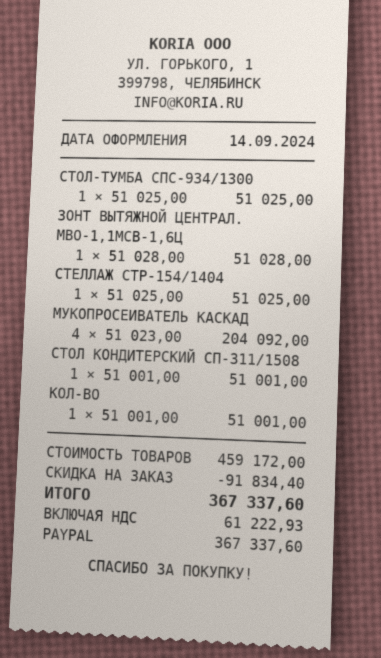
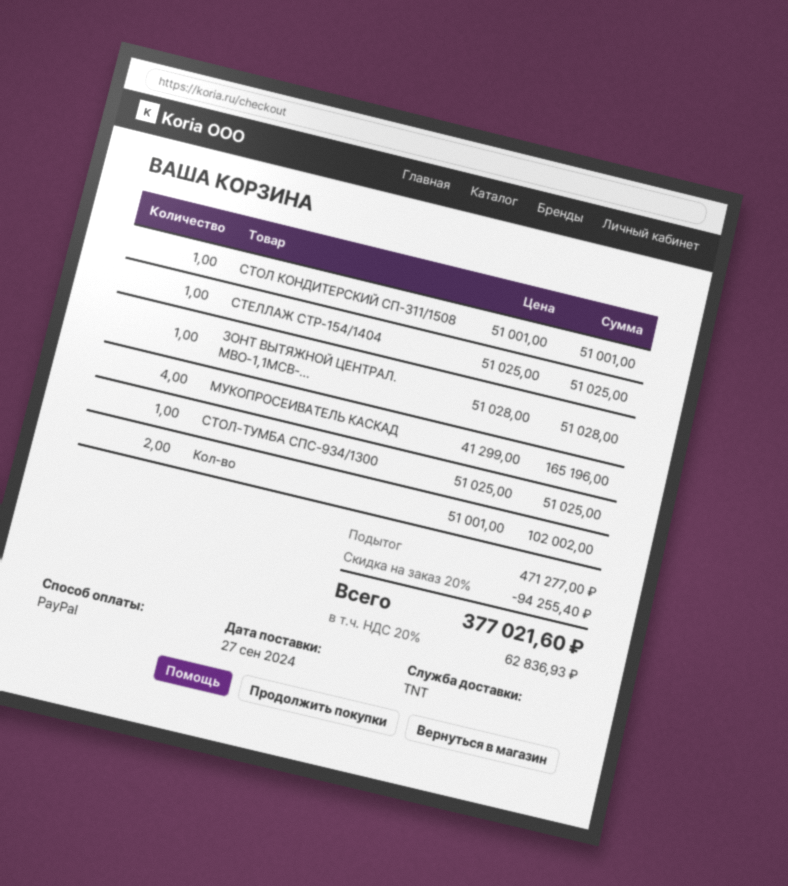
МУКОПРОСЕИВАТЕЛЬ КАСКАД: 4 x 51023.00 = 204092.00 -> 4 x 41299.00 = 165196.00
КОЛ-ВО: 1 x 51001.00 = 51001.00 -> 2 x 51001.00 = 102002.00
subtotal: 459172.00 -> 471277.00
discount: 91834.40 -> 94255.40
tax: 61222.93 -> 62836.93
total: 367337.60 -> 377021.60

